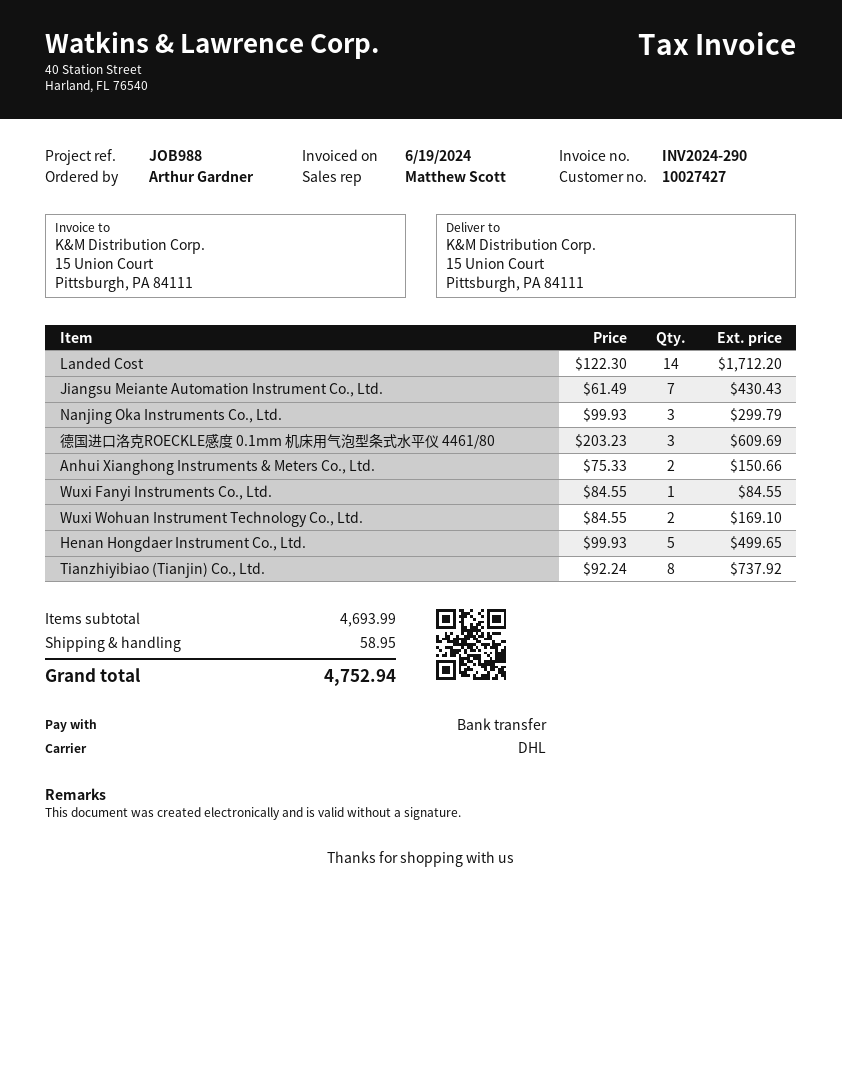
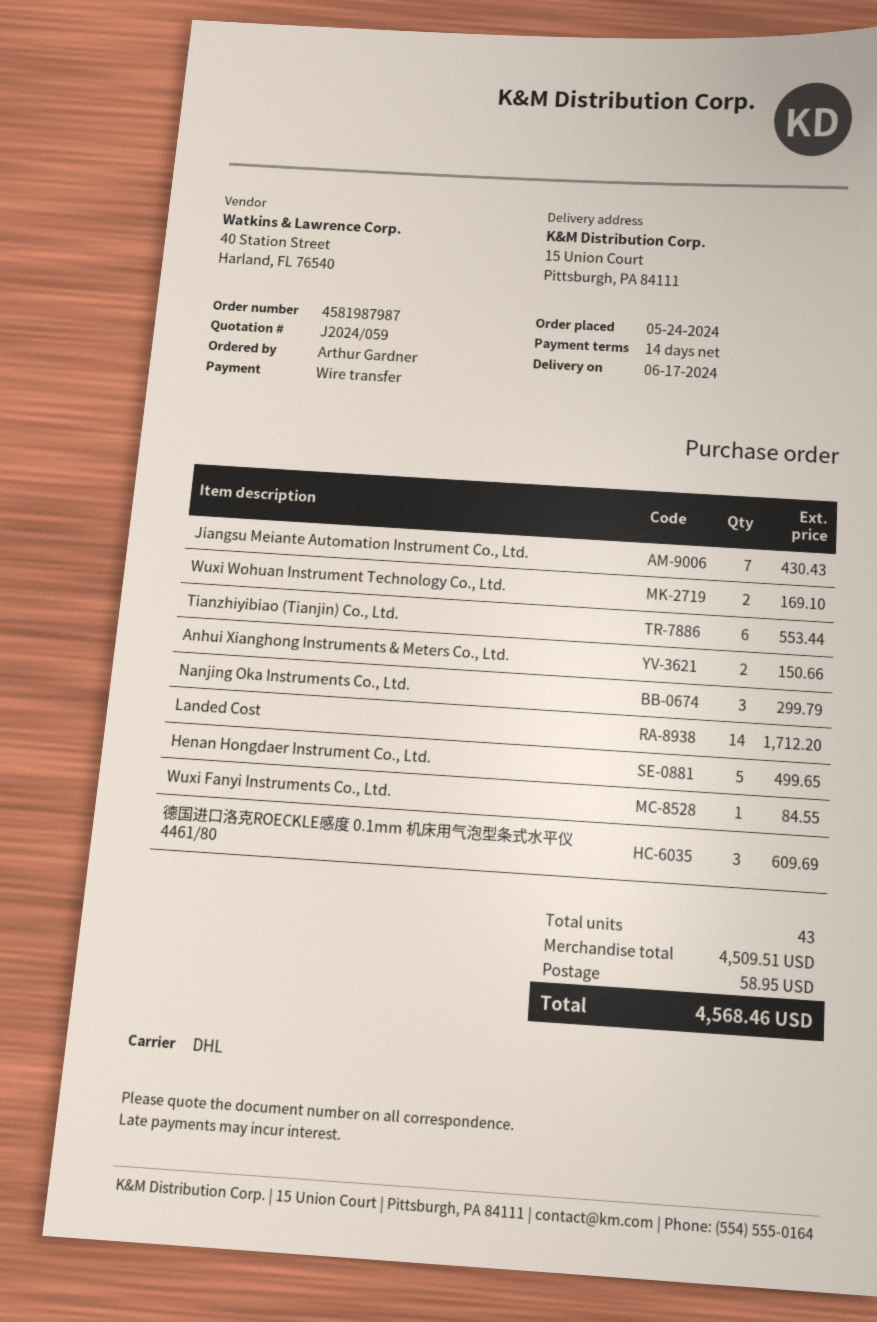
Tianzhiyibiao (Tianjin) Co., Ltd.: 8 for 737.92 -> 6 for 553.44
subtotal: 4693.99 -> 4509.51
total: 4752.94 -> 4568.46

